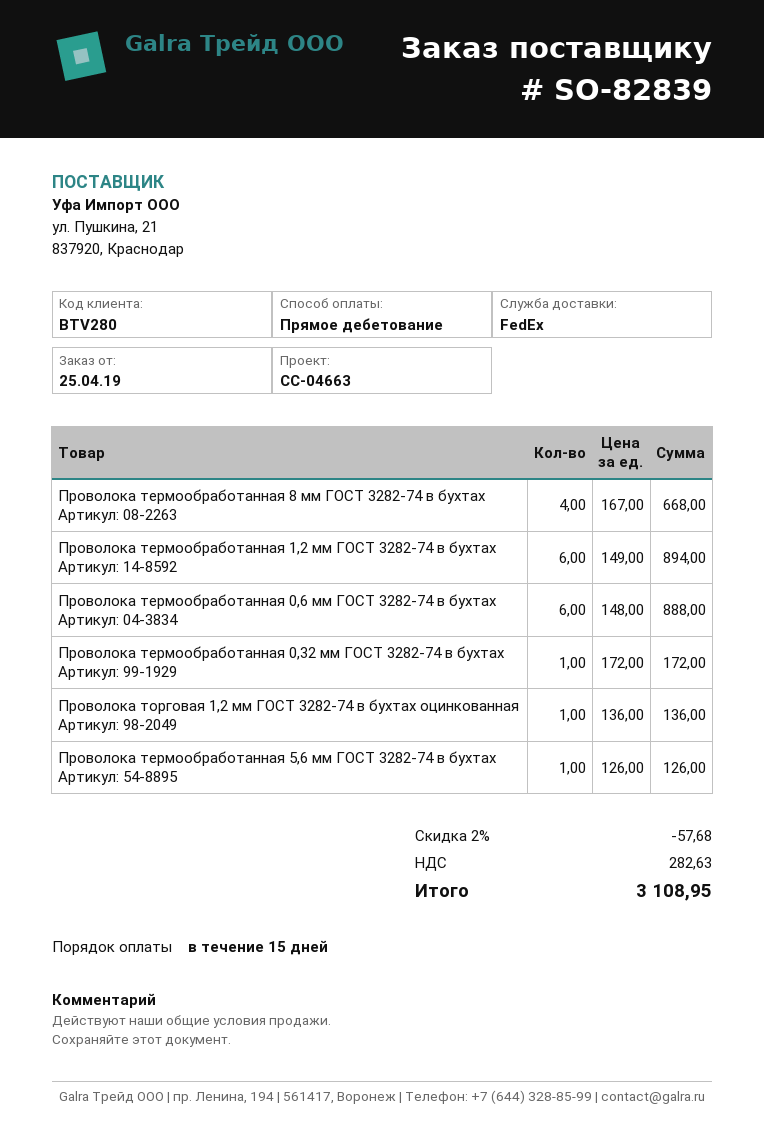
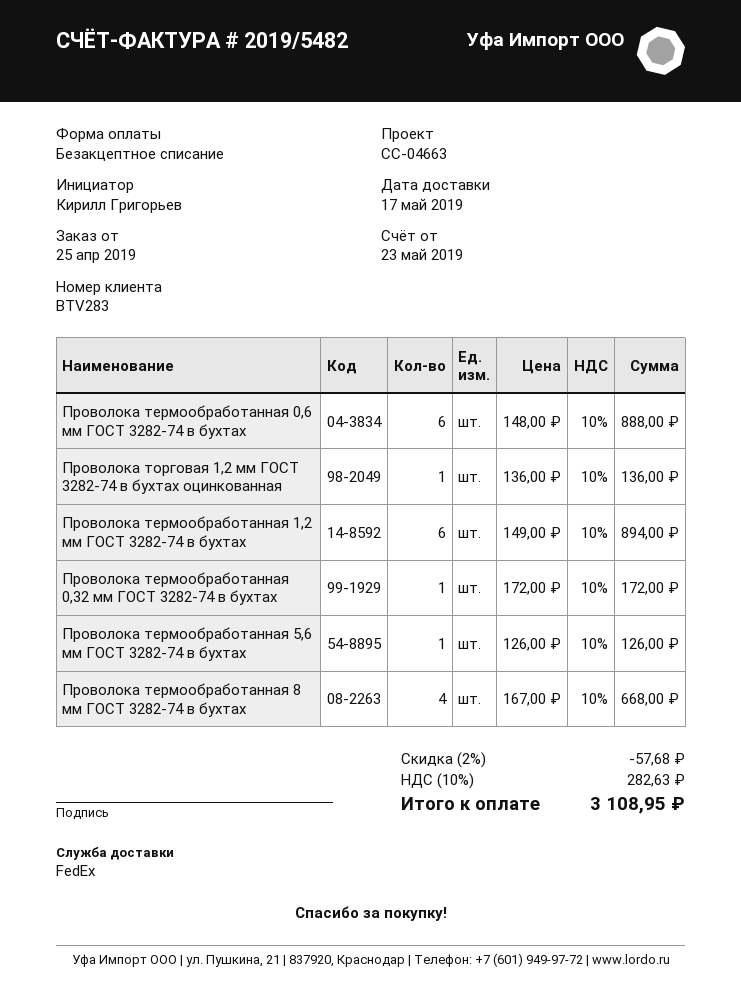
customer number: BTV280 -> BTV283

